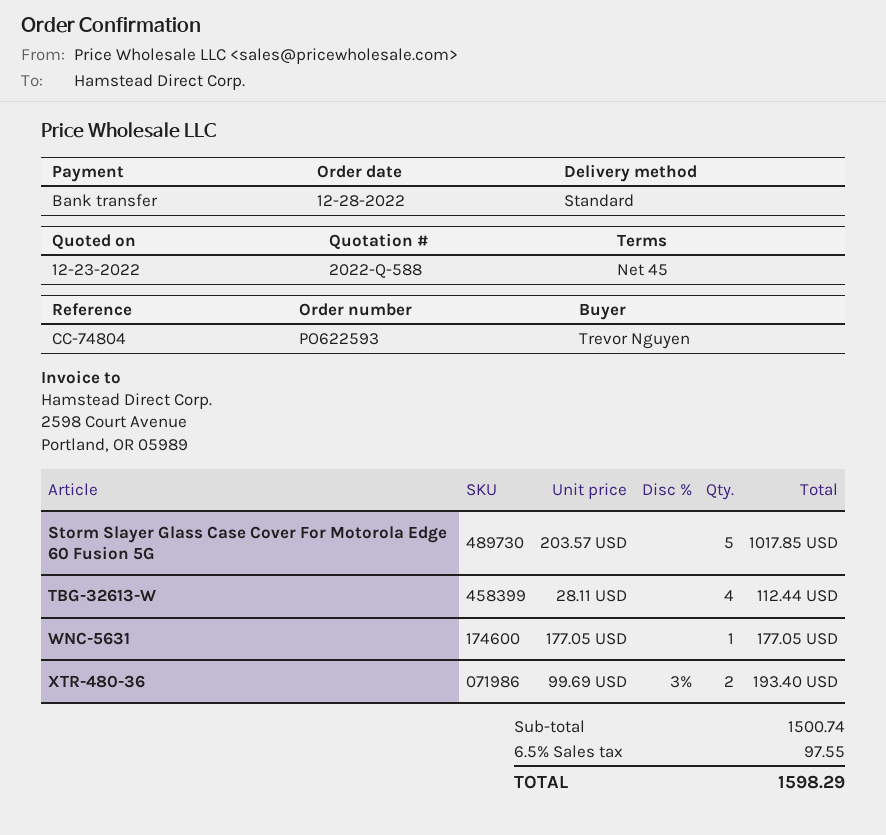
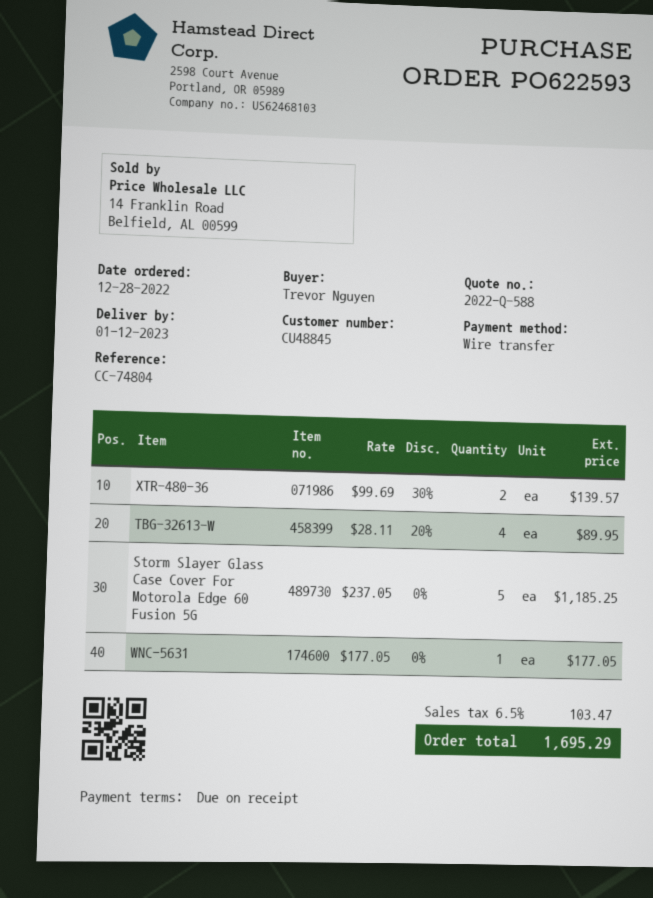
payment terms: 45 days -> on receipt
Storm Slayer Glass Case Cover For Motorola Edge 60 Fusion 5G: 5 x 203.57 = 1017.85 -> 5 x 237.05 = 1185.25
TBG-32613-W: 4 x 28.11 = 112.44 -> 4 x 28.11 - 20% = 89.95
XTR-480-36: 2 x 99.69 - 3% = 193.40 -> 2 x 99.69 - 30% = 139.57
tax: 6.5% = 97.55 -> 6.5% = 103.47
total: 1598.29 -> 1695.29

